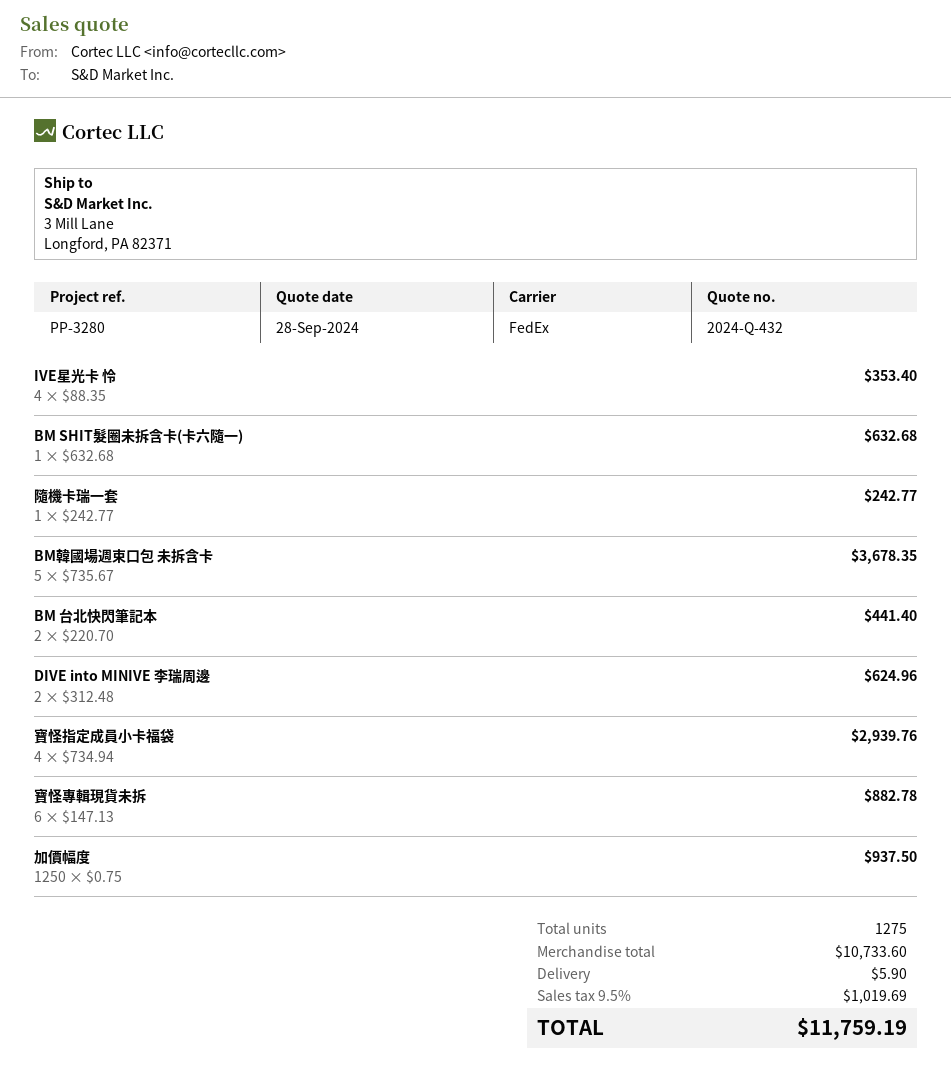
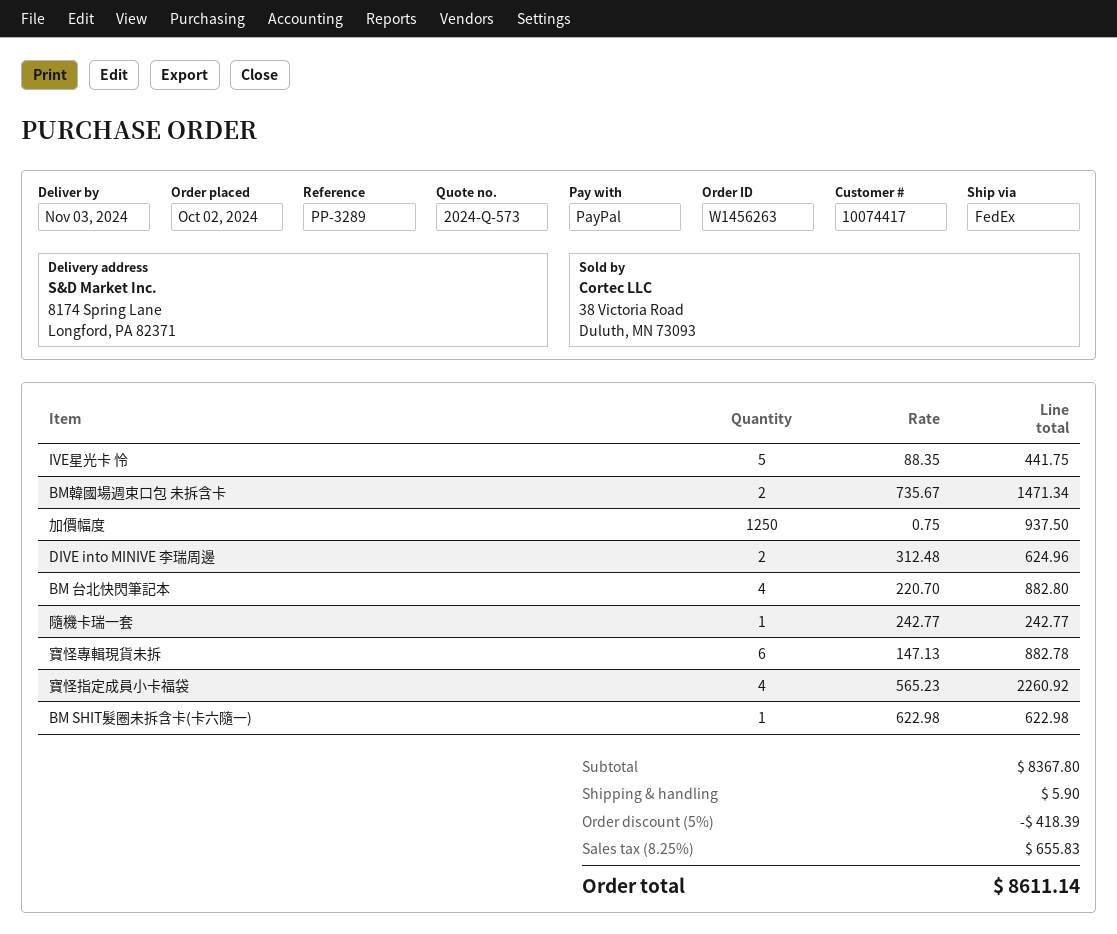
quote number: 2024-Q-432 -> 2024-Q-573
reference: PP-3280 -> PP-3289
ship to: 3 Mill Lane, Longford, PA 82371 -> 8174 Spring Lane, Longford, PA 82371
IVE星光卡 怜: 4 x 88.35 = 353.40 -> 5 x 88.35 = 441.75
BM SHIT髮圈未拆含卡(卡六隨一): 1 x 632.68 = 632.68 -> 1 x 622.98 = 622.98
BM韓國場週束口包 未拆含卡: 5 x 735.67 = 3678.35 -> 2 x 735.67 = 1471.34
BM 台北快閃筆記本: 2 x 220.70 = 441.40 -> 4 x 220.70 = 882.80
寶怪指定成員小卡福袋: 4 x 734.94 = 2939.76 -> 4 x 565.23 = 2260.92
subtotal: 10733.60 -> 8367.80
discount: none -> 5% = 418.39
tax: 9.5% = 1019.69 -> 8.25% = 655.83
total: 11759.19 -> 8611.14

